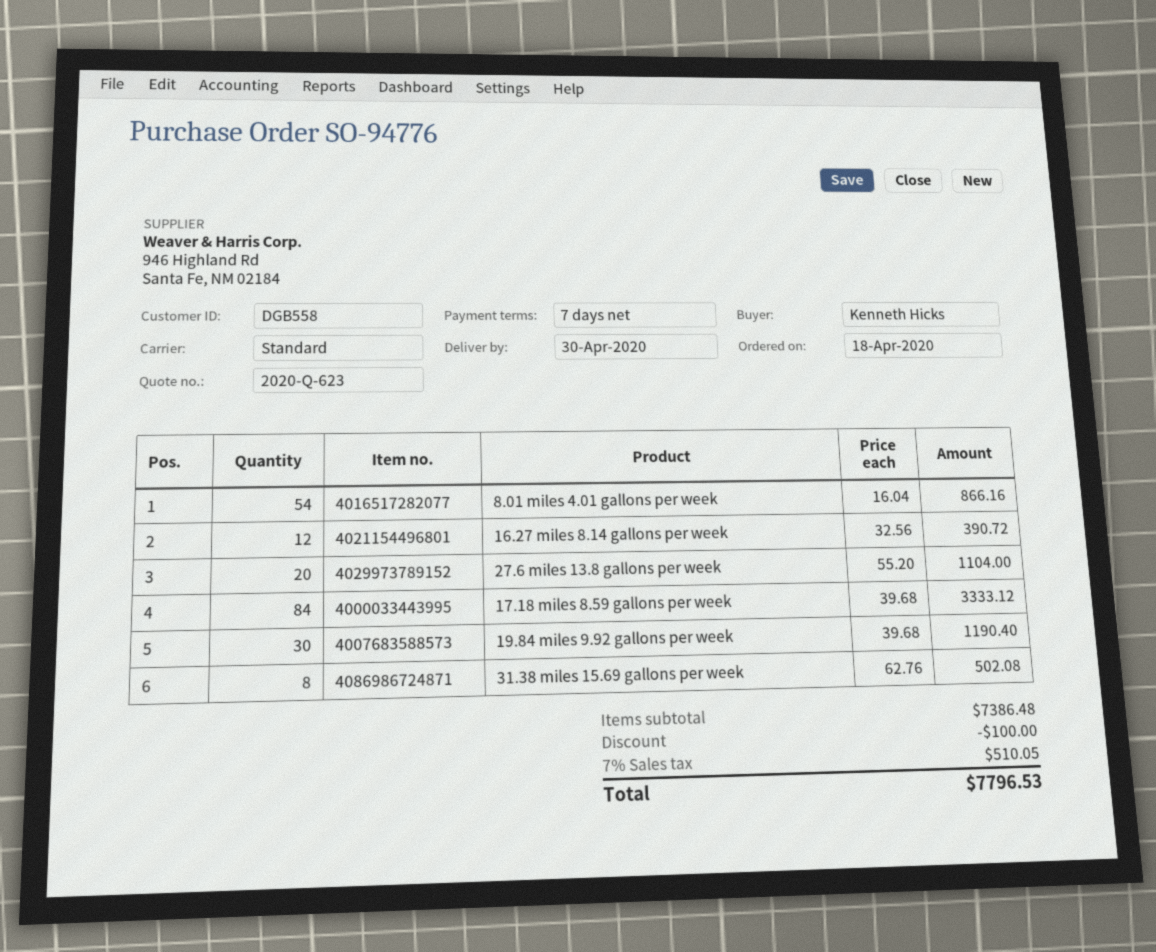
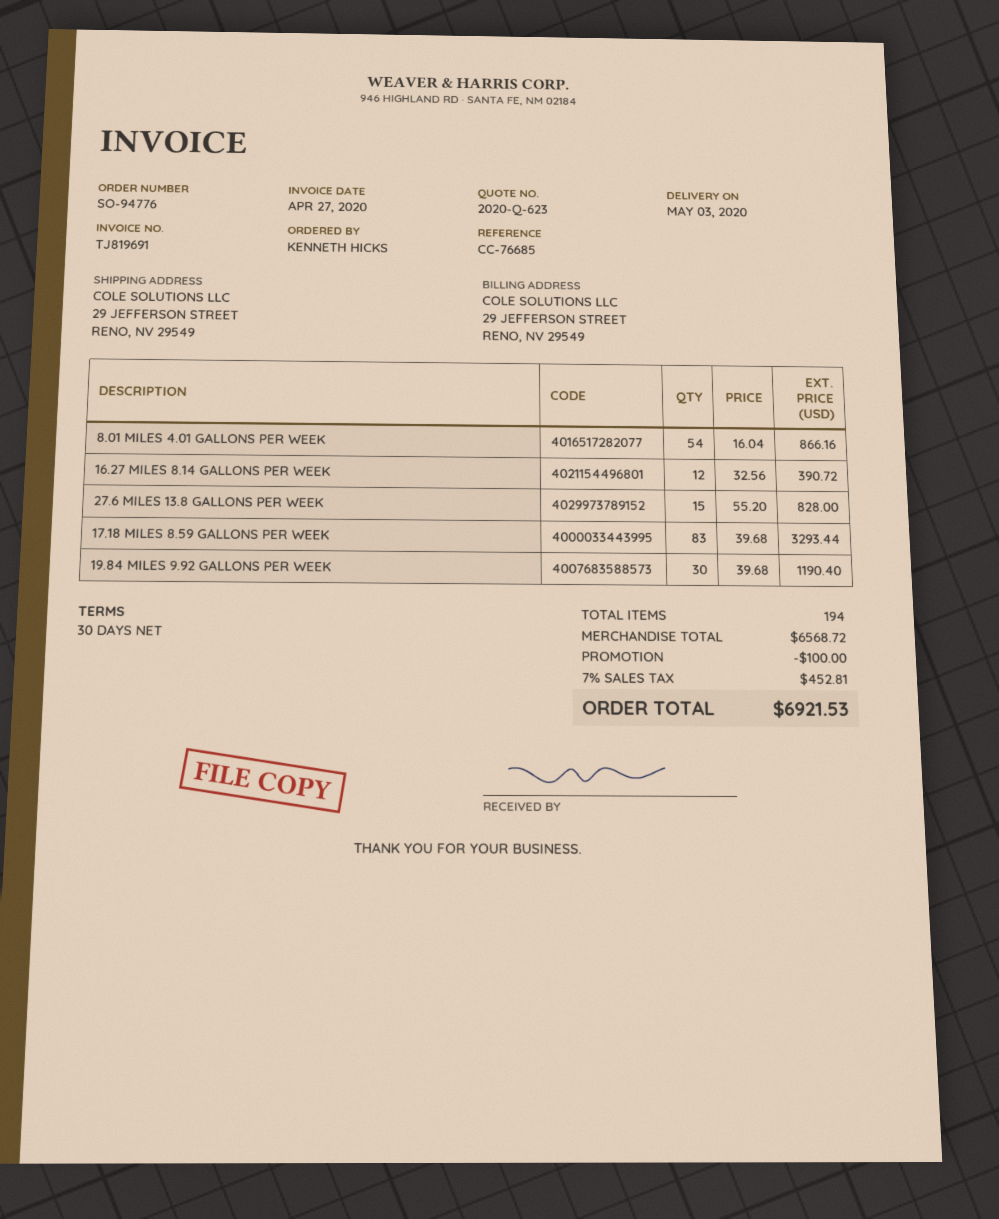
delivery date: 2020-04-30 -> 2020-05-03
payment terms: 7 days -> 30 days
27.6 miles 13.8 gallons per week: 20 x 55.20 = 1104.00 -> 15 x 55.20 = 828.00
17.18 miles 8.59 gallons per week: 84 x 39.68 = 3333.12 -> 83 x 39.68 = 3293.44
31.38 miles 15.69 gallons per week: 8 x 62.76 = 502.08 -> none
subtotal: 7386.48 -> 6568.72
tax: 7% = 510.05 -> 7% = 452.81
total: 7796.53 -> 6921.53

